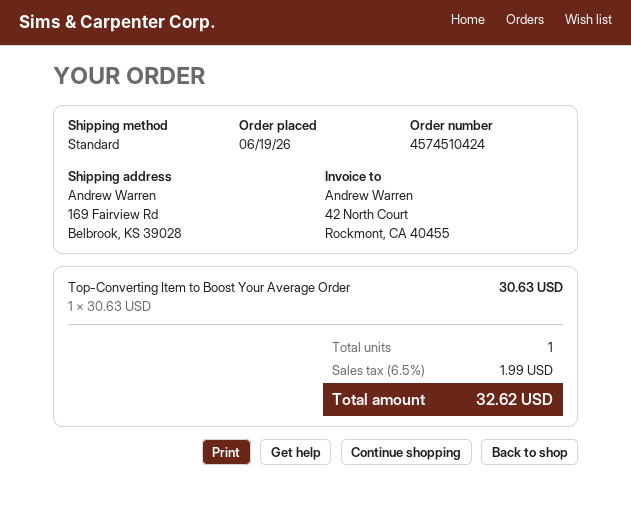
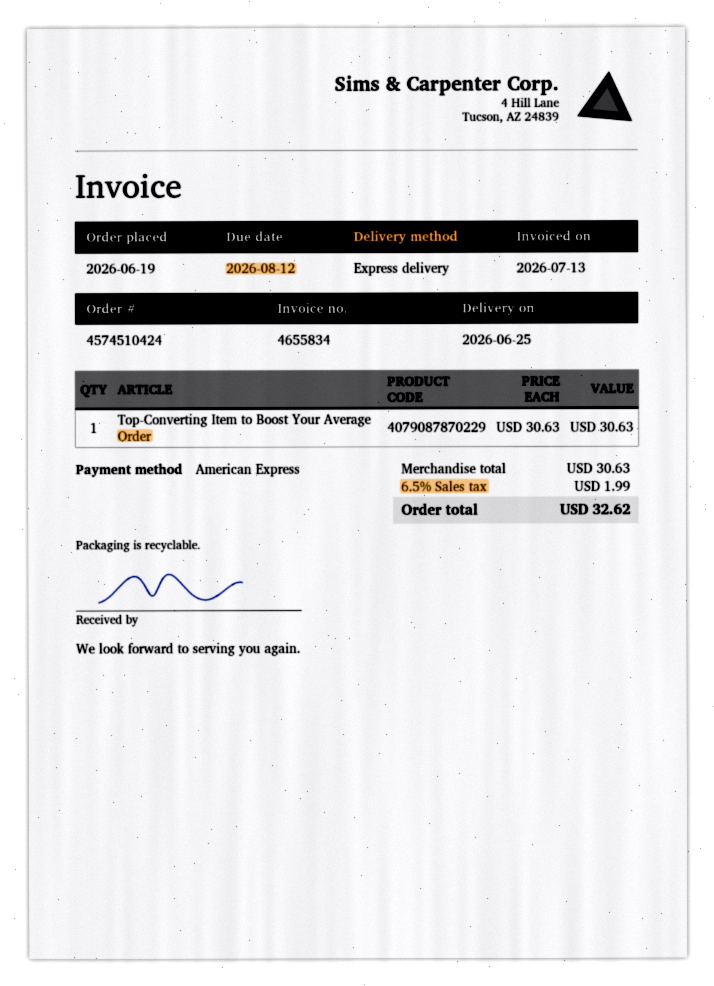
shipping method: standard -> express

